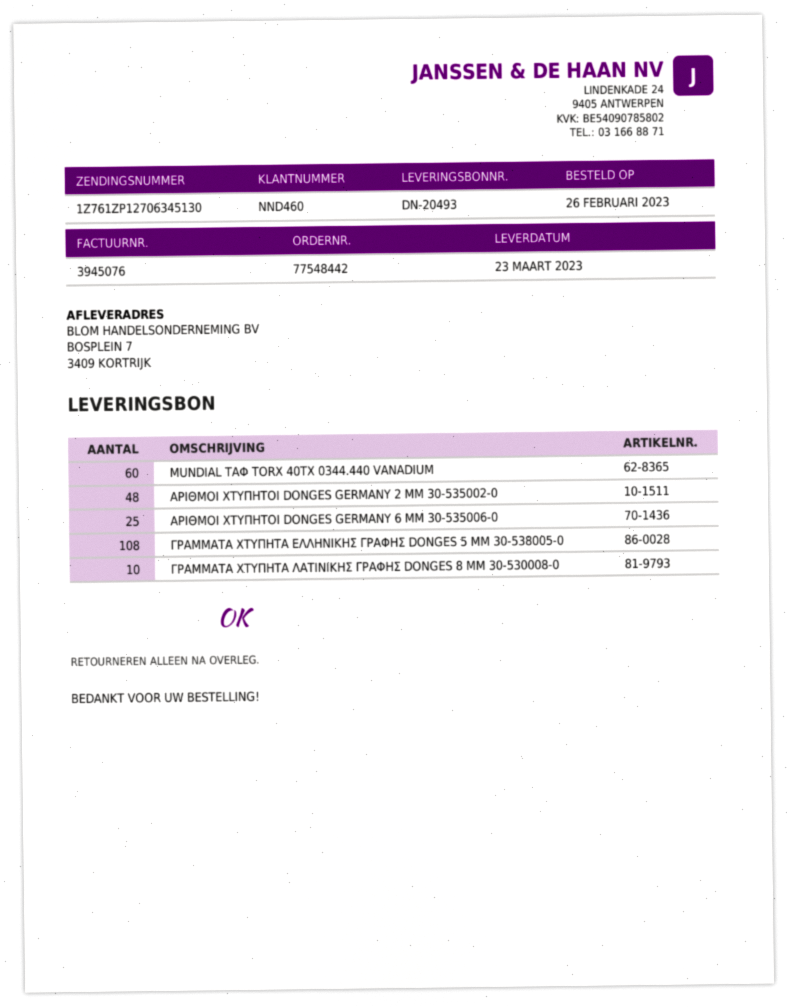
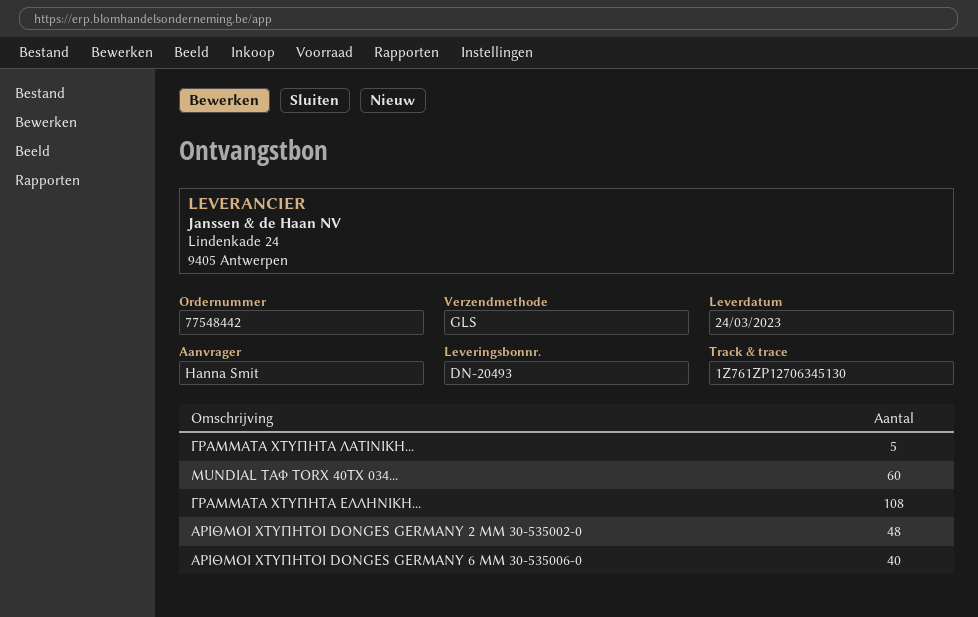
delivery date: 2023-03-23 -> 2023-03-24
ΑΡΙΘΜΟΙ ΧΤΥΠΗΤΟΙ DONGES GERMANY 6 MM 30-535006-0: 25 -> 40
ΓΡΑΜΜΑΤΑ ΧΤΥΠΗΤΑ ΛΑΤΙΝΙΚΗΣ ΓΡΑΦΗΣ DONGES 8 MM 30-530008-0: 10 -> 5

